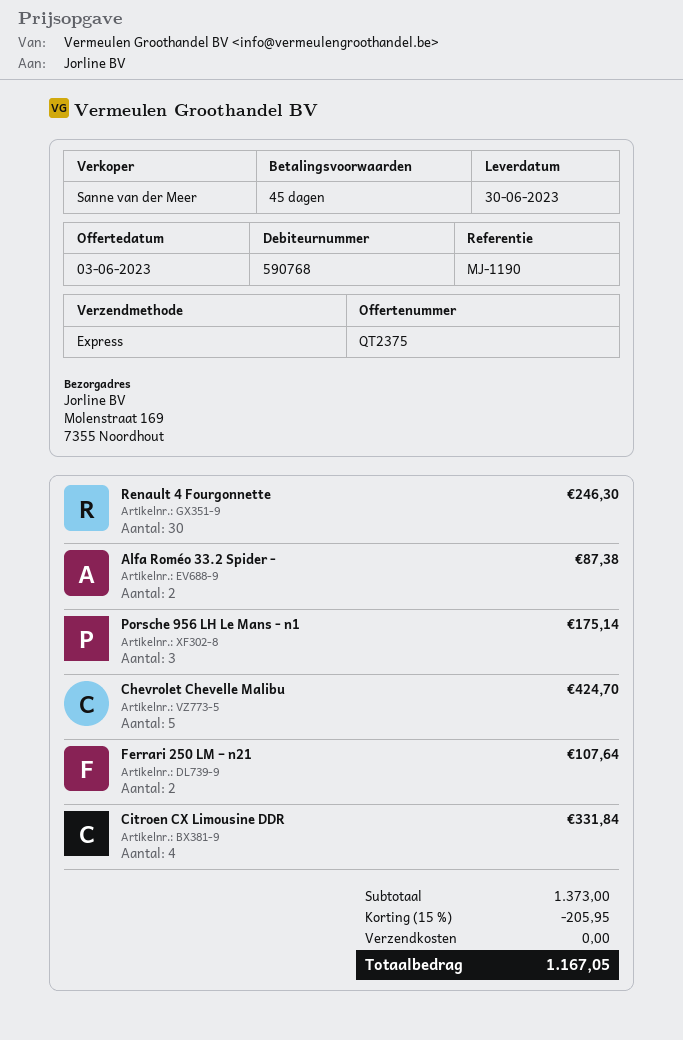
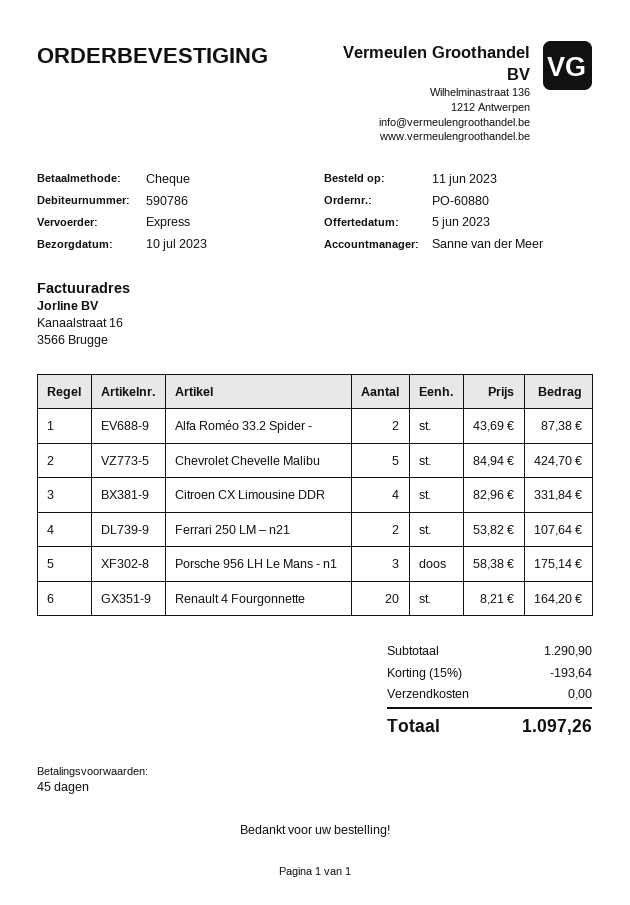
quote date: 2023-06-03 -> 2023-06-05
delivery date: 2023-06-30 -> 2023-07-10
customer number: 590768 -> 590786
Renault 4 Fourgonnette: 30 for 246.30 -> 20 for 164.20
subtotal: 1373.00 -> 1290.90
discount: 15% = 205.95 -> 15% = 193.64
total: 1167.05 -> 1097.26

